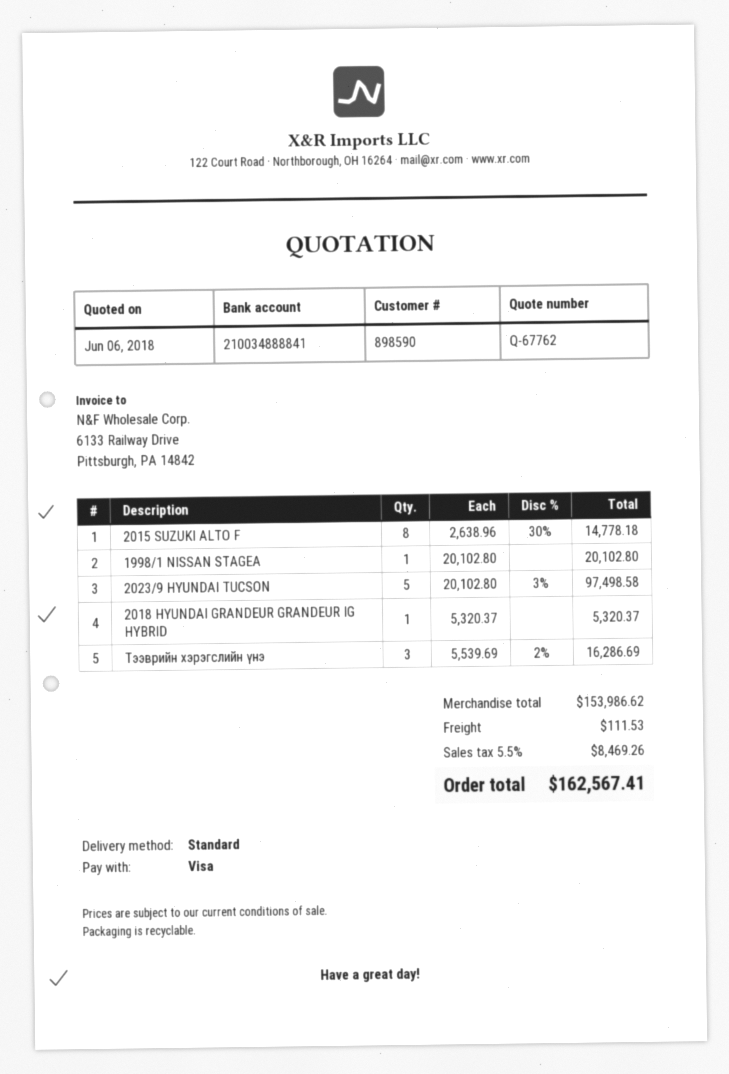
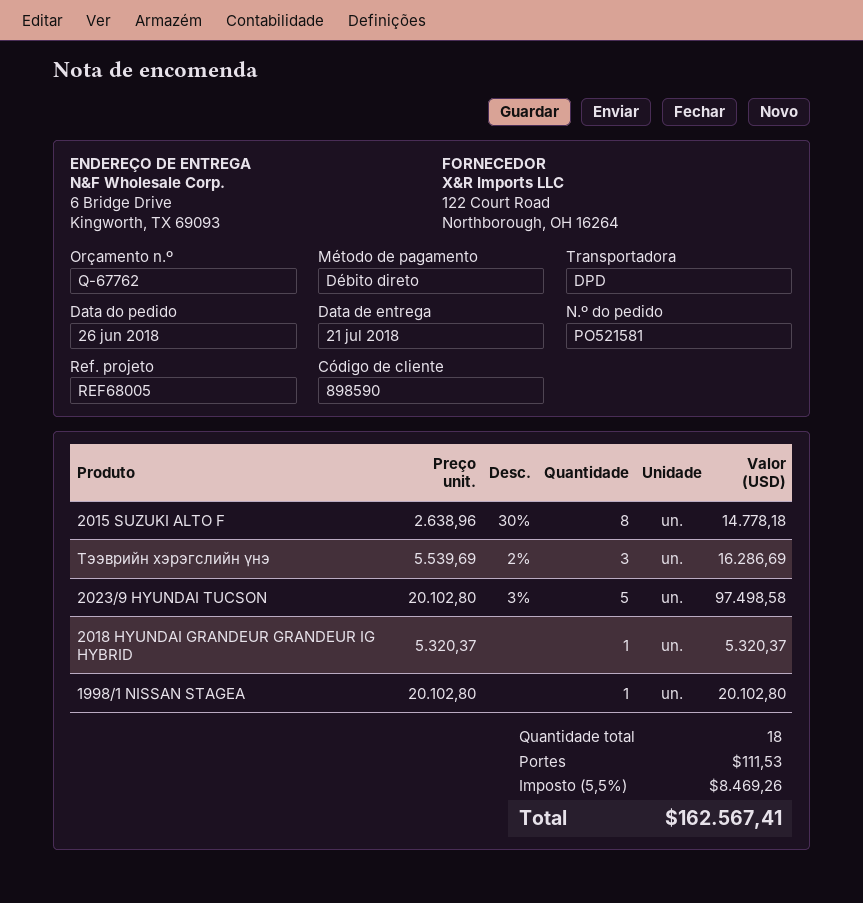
payment method: Visa -> direct debit
shipping method: standard -> DPD

